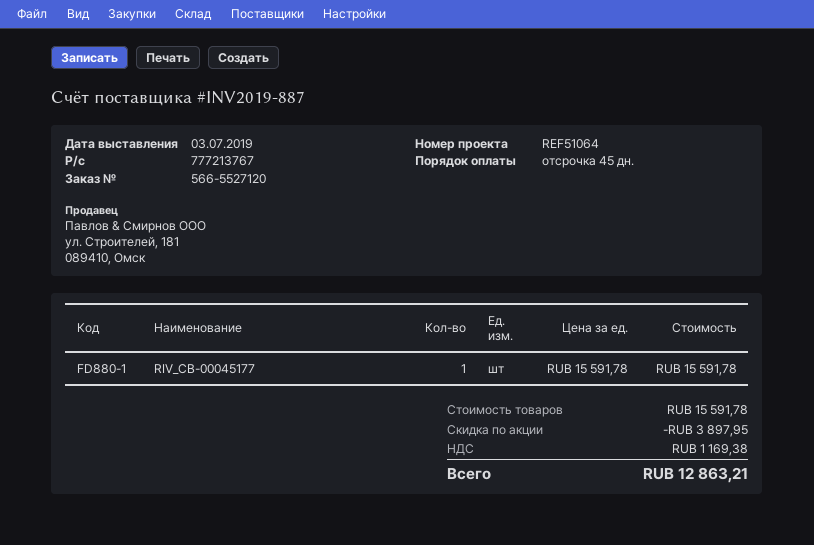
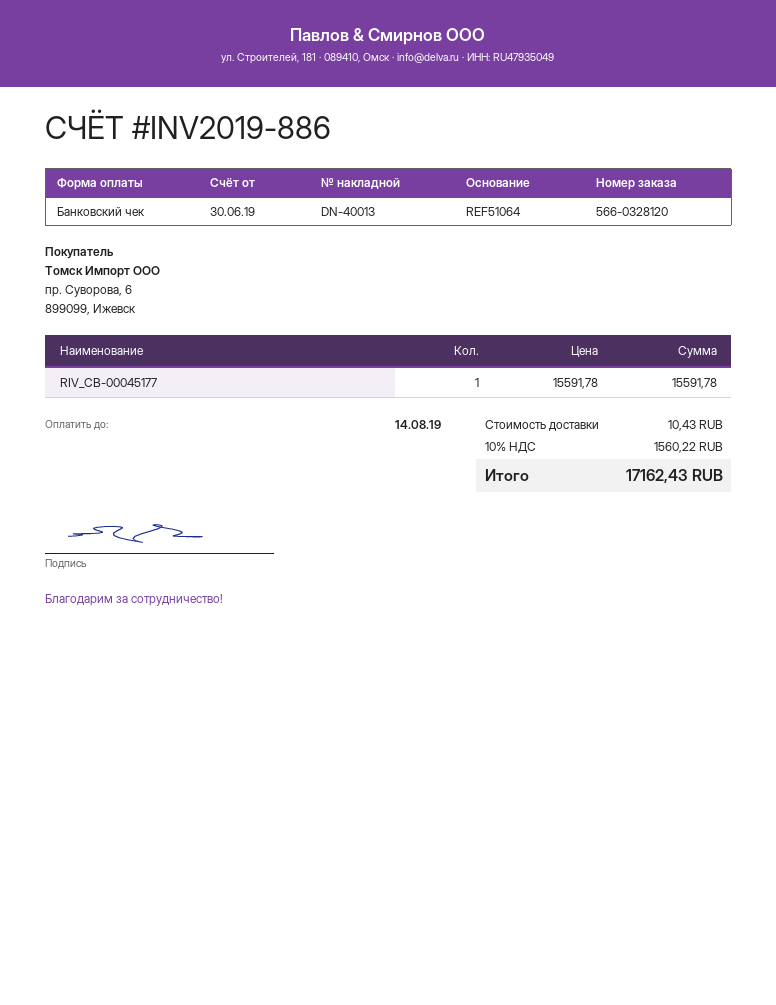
order number: 566-5527120 -> 566-0328120
invoice number: INV2019-887 -> INV2019-886
invoice date: 2019-07-03 -> 2019-06-30
discount: 3897.95 -> none
shipping: none -> 10.43
tax: 1169.38 -> 1560.22
total: 12863.21 -> 17162.43

